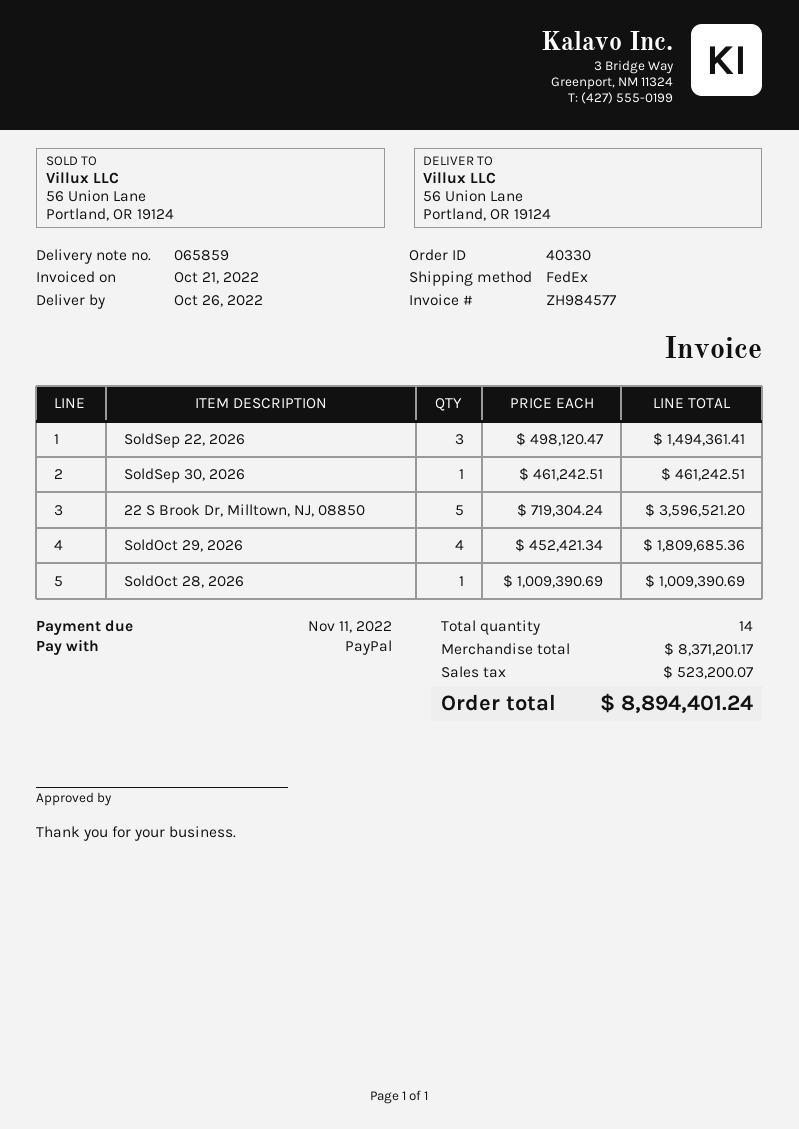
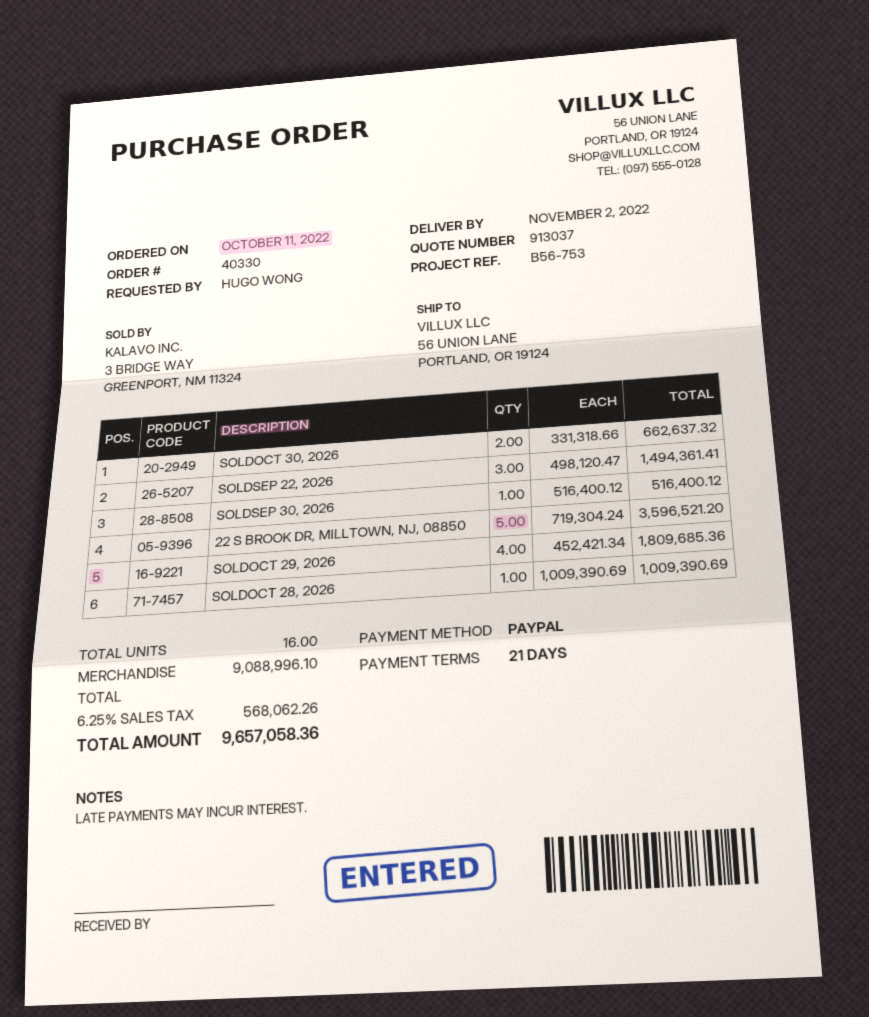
delivery date: 2022-10-26 -> 2022-11-02
SoldSep 30, 2026: 1 x 461242.51 = 461242.51 -> 1 x 516400.12 = 516400.12
SOLDOCT 30, 2026: none -> 2 x 331318.66 = 662637.32
total quantity: 14 -> 16
subtotal: 8371201.17 -> 9088996.10
tax: 523200.07 -> 568062.26
total: 8894401.24 -> 9657058.36

